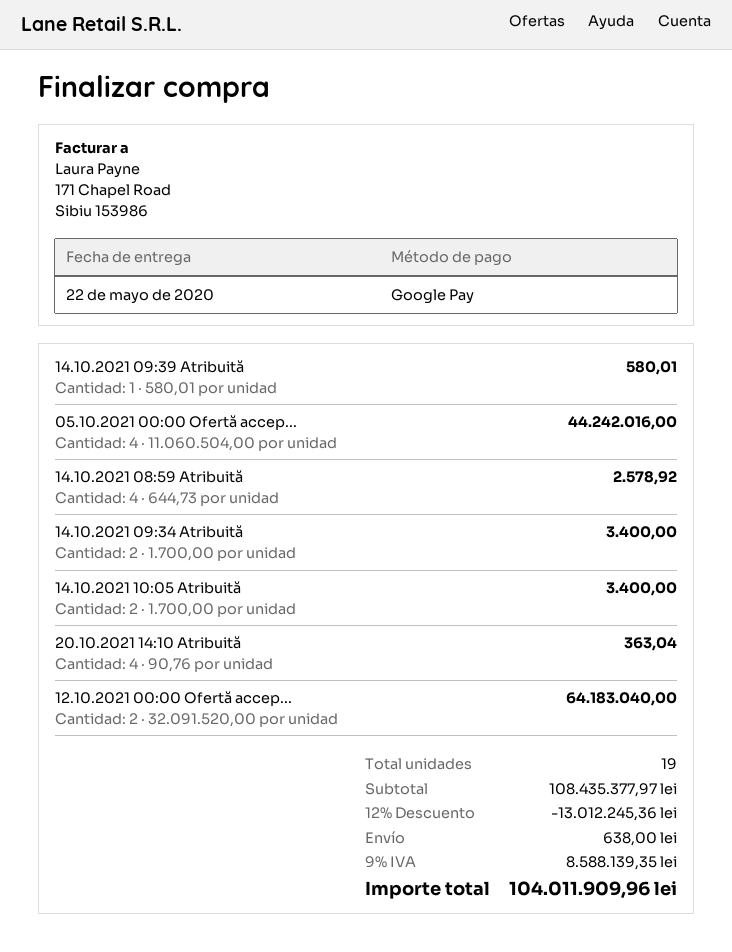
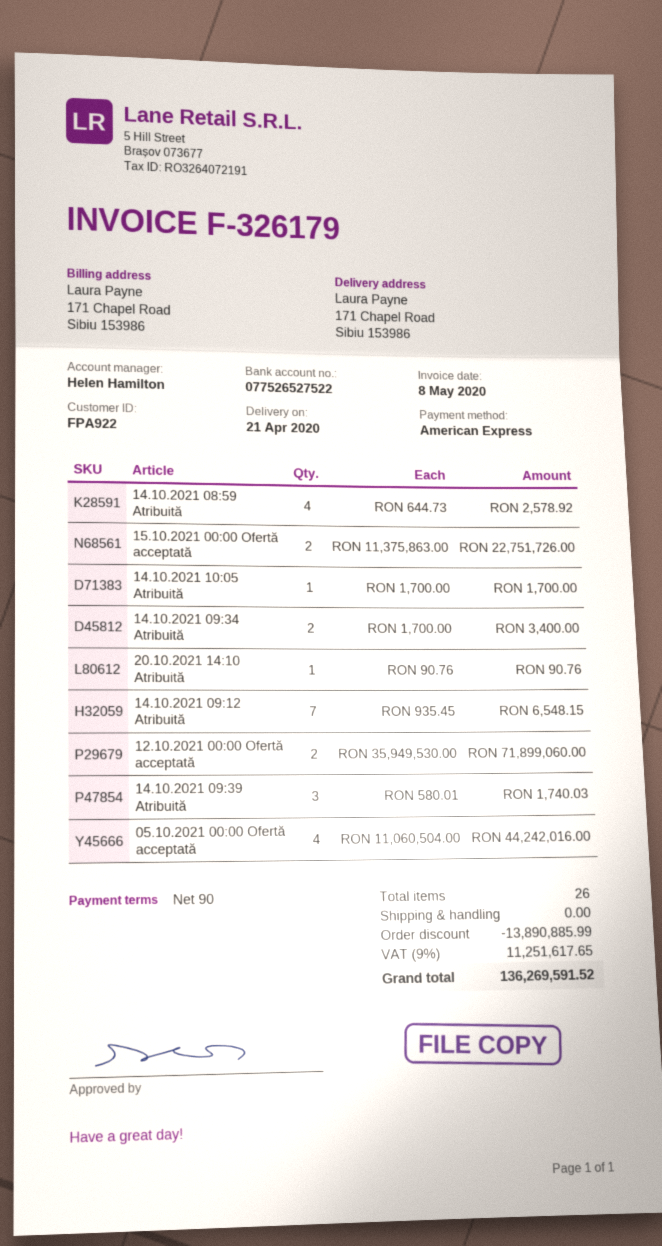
delivery date: 2020-05-22 -> 2020-04-21
payment method: Google Pay -> American Express
14.10.2021 09:39 Atribuită: 1 x 580.01 = 580.01 -> 3 x 580.01 = 1740.03
14.10.2021 10:05 Atribuită: 2 x 1700.00 = 3400.00 -> 1 x 1700.00 = 1700.00
20.10.2021 14:10 Atribuită: 4 x 90.76 = 363.04 -> 1 x 90.76 = 90.76
12.10.2021 00:00 Ofertă accep...: 2 x 32091520.00 = 64183040.00 -> 2 x 35949530.00 = 71899060.00
15.10.2021 00:00 Ofertă acceptată: none -> 2 x 11375863.00 = 22751726.00
14.10.2021 09:12 Atribuită: none -> 7 x 935.45 = 6548.15
total quantity: 19 -> 26
discount: 13012245.36 -> 13890885.99
shipping: 638.00 -> 0.00
tax: 9% = 8588139.35 -> 9% = 11251617.65
total: 104011909.96 -> 136269591.52

